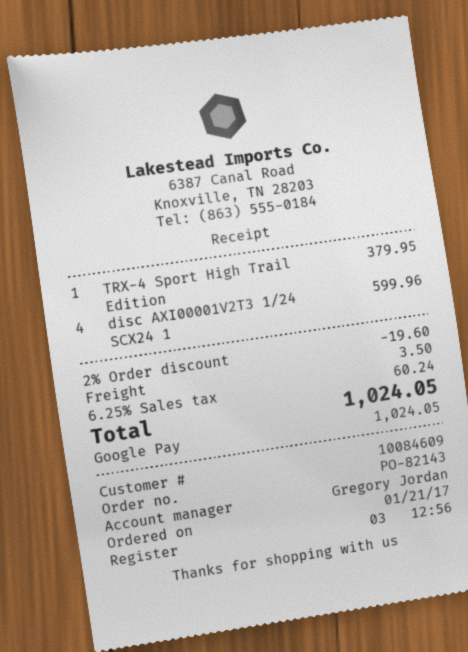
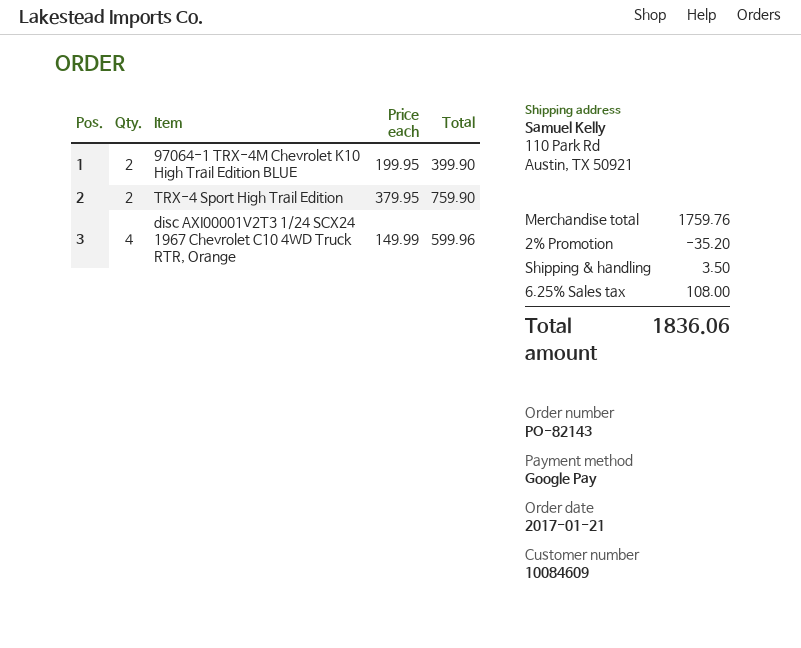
TRX-4 Sport High Trail Edition: 1 for 379.95 -> 2 for 759.90
97064-1 TRX-4M Chevrolet K10 High Trail Edition BLUE: none -> 2 for 399.90
discount: 2% = 19.60 -> 2% = 35.20
tax: 6.25% = 60.24 -> 6.25% = 108.00
total: 1024.05 -> 1836.06

